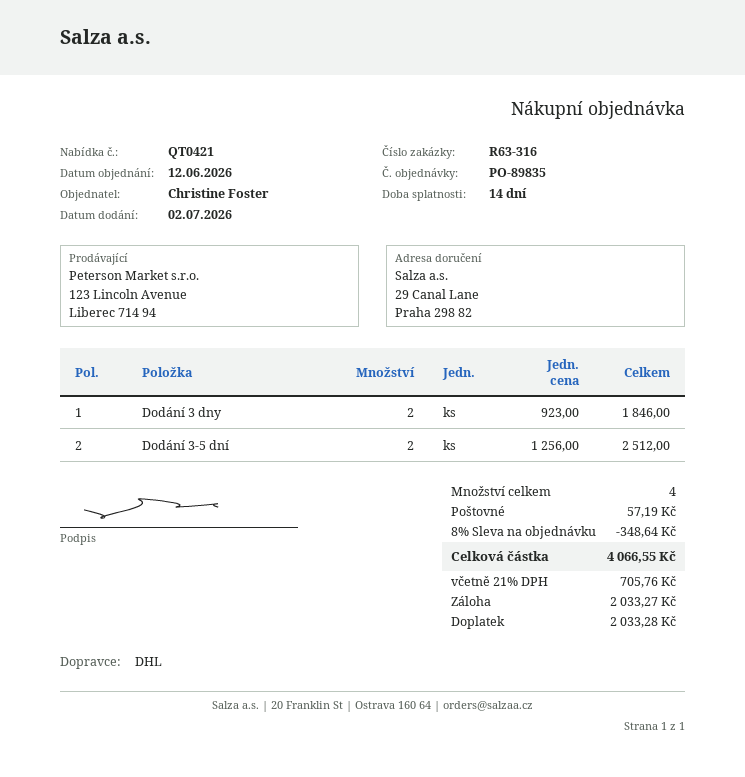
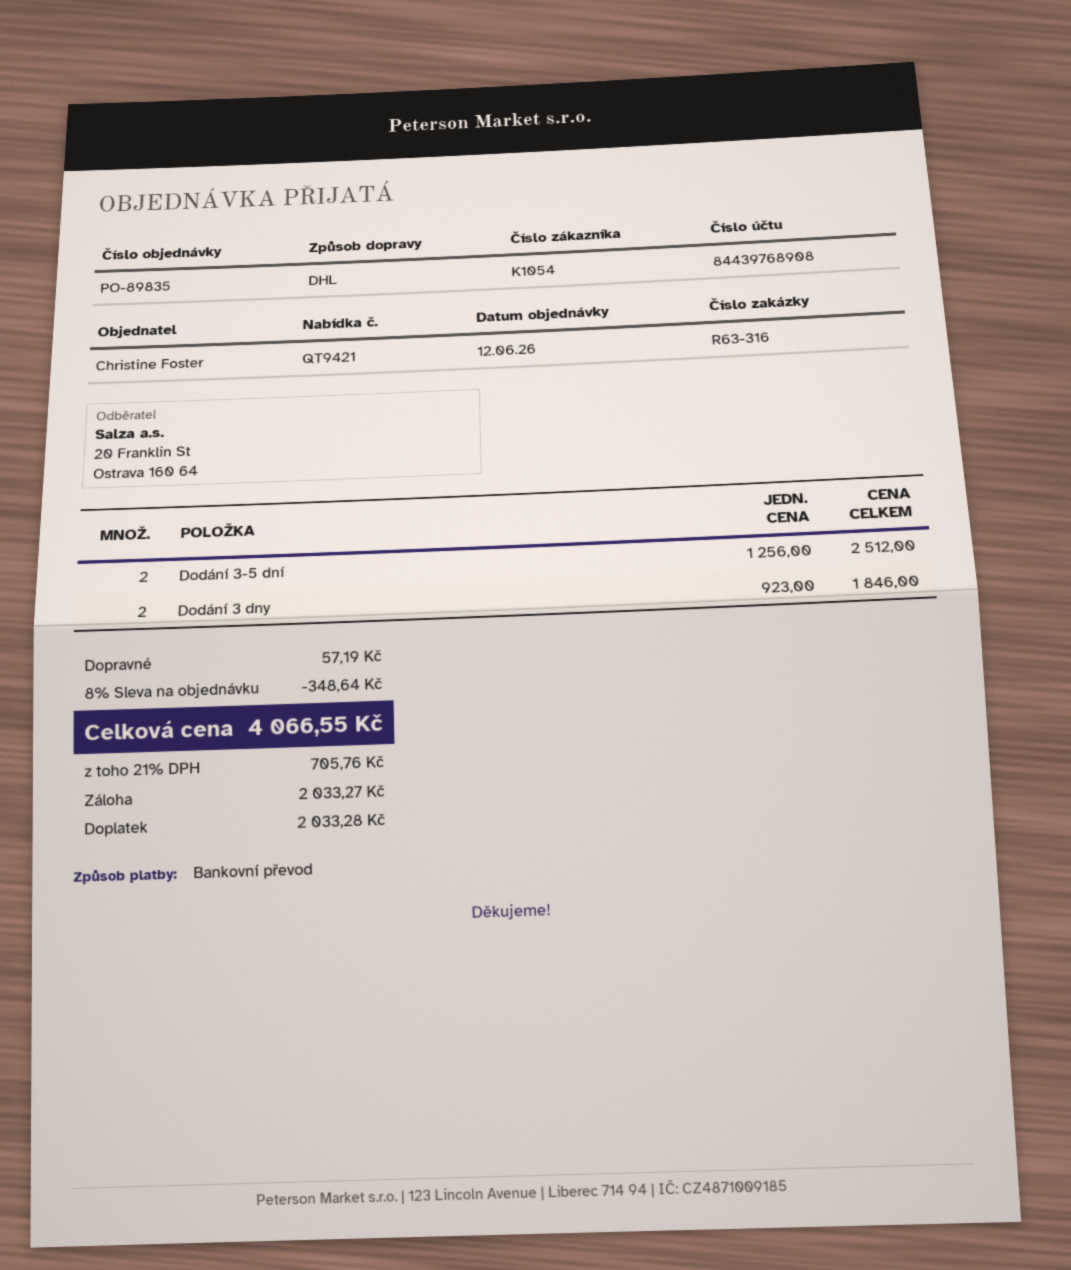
quote number: QT0421 -> QT9421

